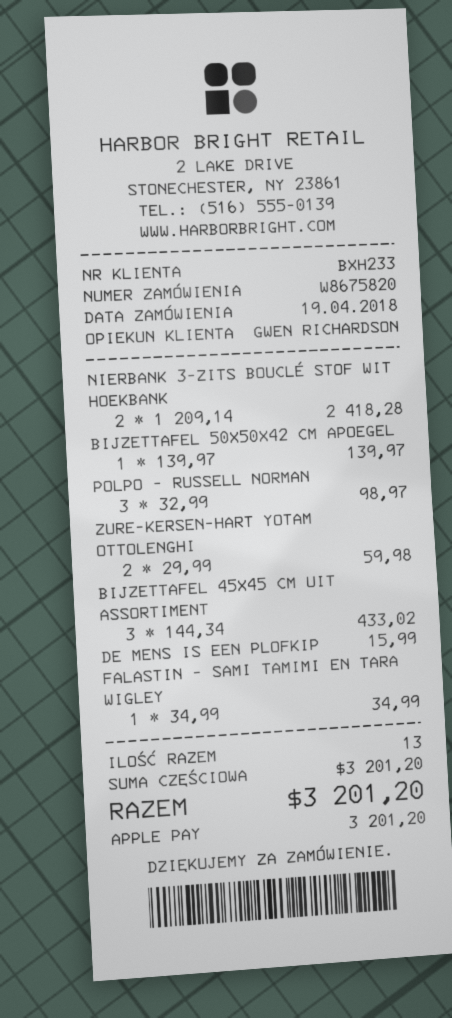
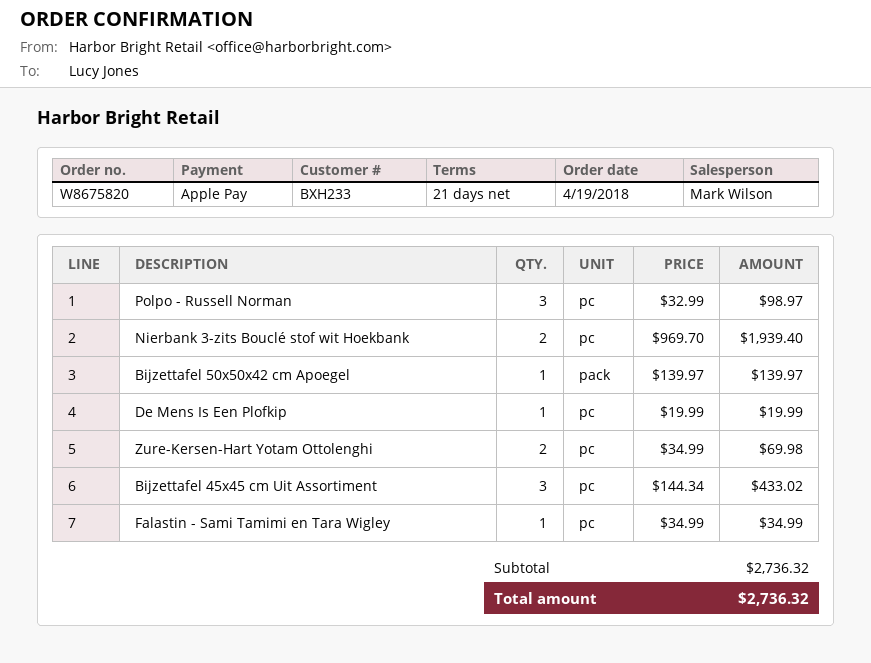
sales rep: GWEN RICHARDSON -> Mark Wilson
NIERBANK 3-ZITS BOUCLÉ STOF WIT HOEKBANK: 2 x 1209.14 = 2418.28 -> 2 x 969.70 = 1939.40
ZURE-KERSEN-HART YOTAM OTTOLENGHI: 2 x 29.99 = 59.98 -> 2 x 34.99 = 69.98
DE MENS IS EEN PLOFKIP: 1 x 15.99 = 15.99 -> 1 x 19.99 = 19.99
subtotal: 3201.20 -> 2736.32
total: 3201.20 -> 2736.32

